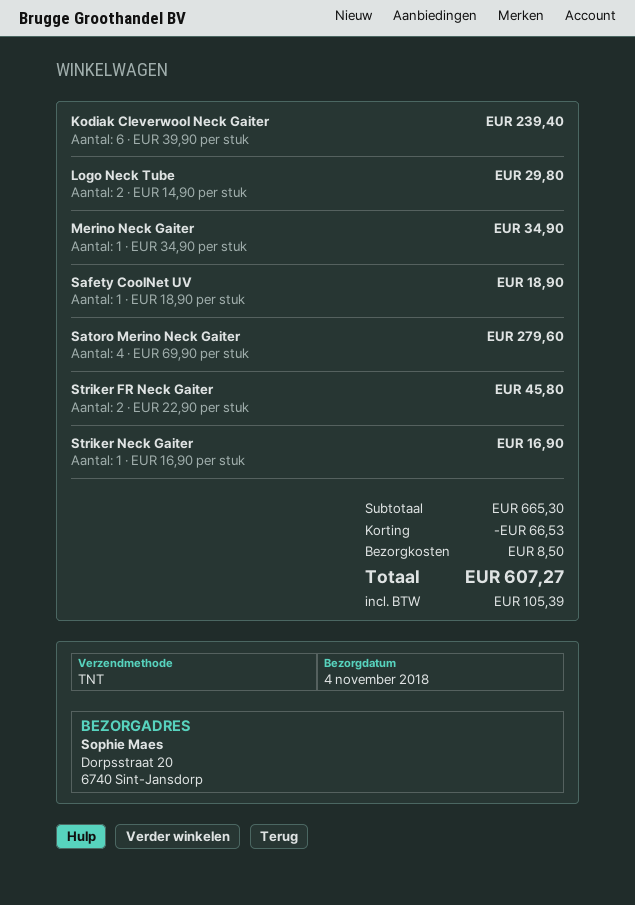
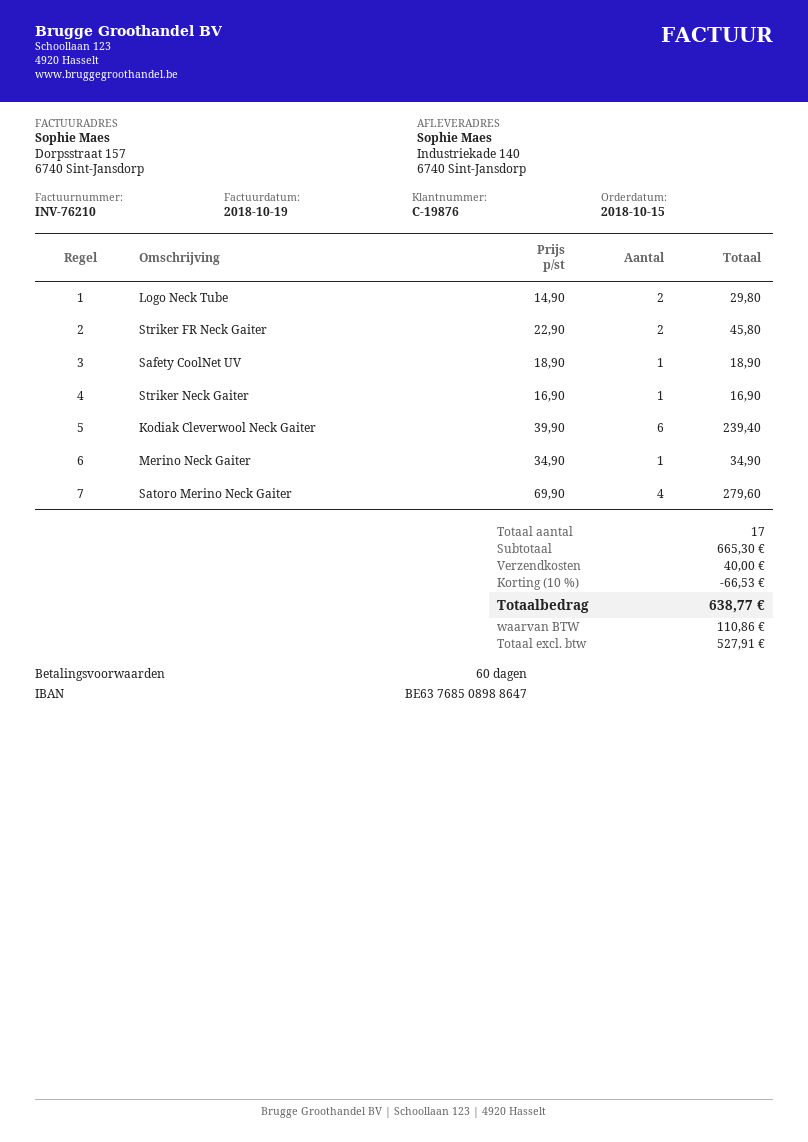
ship to: Dorpsstraat 20, 6740 Sint-Jansdorp -> Industriekade 140, 6740 Sint-Jansdorp
shipping: 8.50 -> 40.00
tax: 105.39 -> 110.86
total: 607.27 -> 638.77

